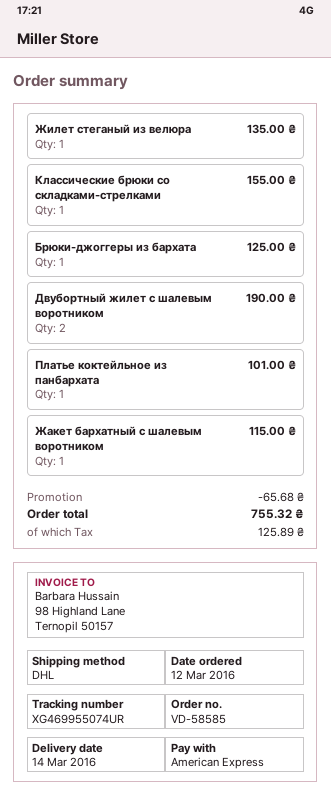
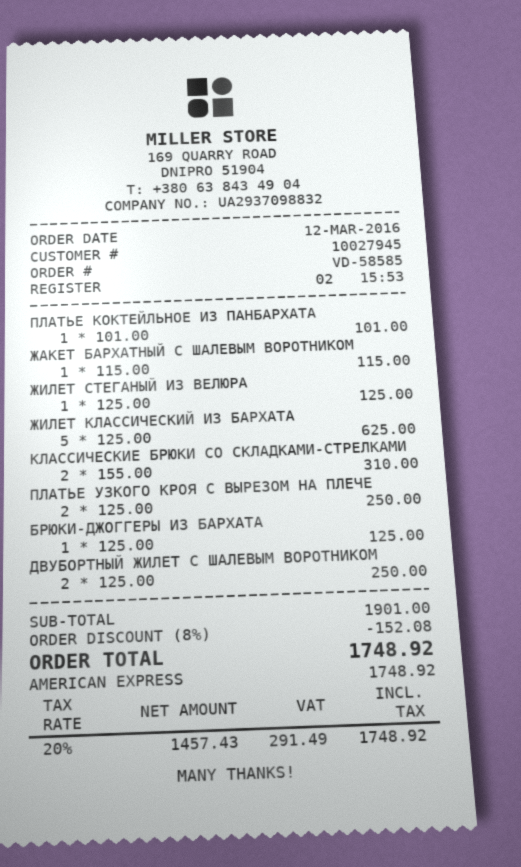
Жилет стеганый из велюра: 1 for 135.00 -> 1 for 125.00
Классические брюки со складками-стрелками: 1 for 155.00 -> 2 for 310.00
Двубортный жилет с шалевым воротником: 2 for 190.00 -> 2 for 250.00
ЖИЛЕТ КЛАССИЧЕСКИЙ ИЗ БАРХАТА: none -> 5 for 625.00
ПЛАТЬЕ УЗКОГО КРОЯ С ВЫРЕЗОМ НА ПЛЕЧЕ: none -> 2 for 250.00
discount: 65.68 -> 152.08
tax: 125.89 -> 291.49
total: 755.32 -> 1748.92

